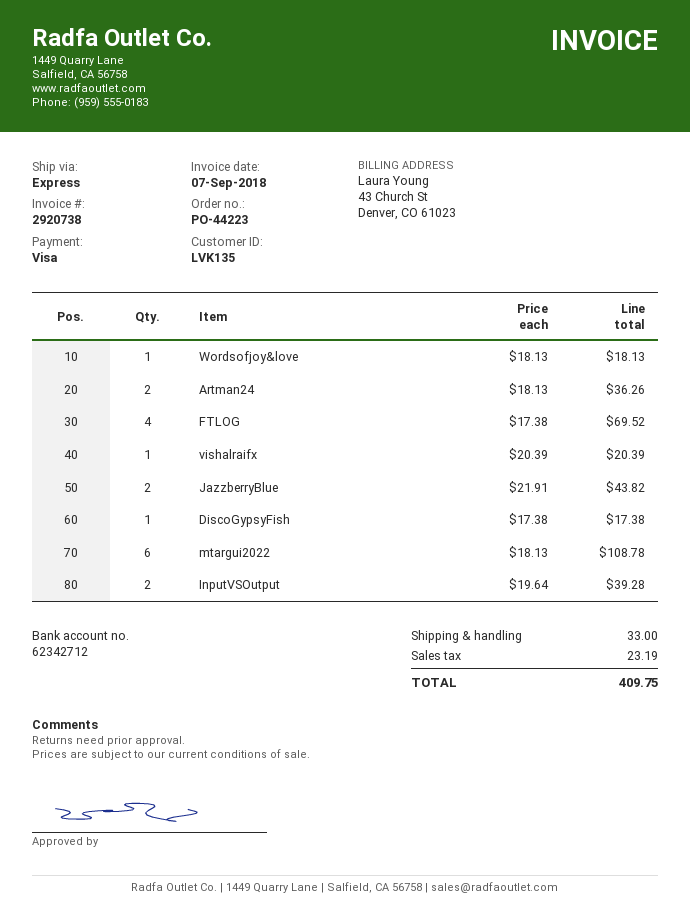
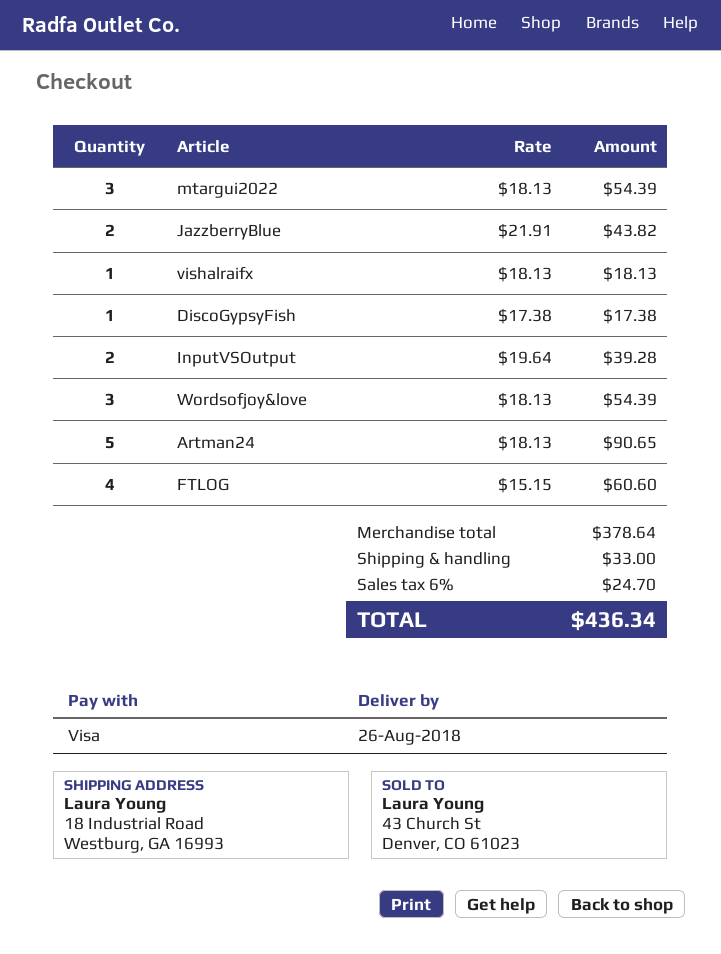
Wordsofjoy&love: 1 x 18.13 = 18.13 -> 3 x 18.13 = 54.39
Artman24: 2 x 18.13 = 36.26 -> 5 x 18.13 = 90.65
FTLOG: 4 x 17.38 = 69.52 -> 4 x 15.15 = 60.60
vishalraifx: 1 x 20.39 = 20.39 -> 1 x 18.13 = 18.13
mtargui2022: 6 x 18.13 = 108.78 -> 3 x 18.13 = 54.39
tax: 23.19 -> 24.70
total: 409.75 -> 436.34

